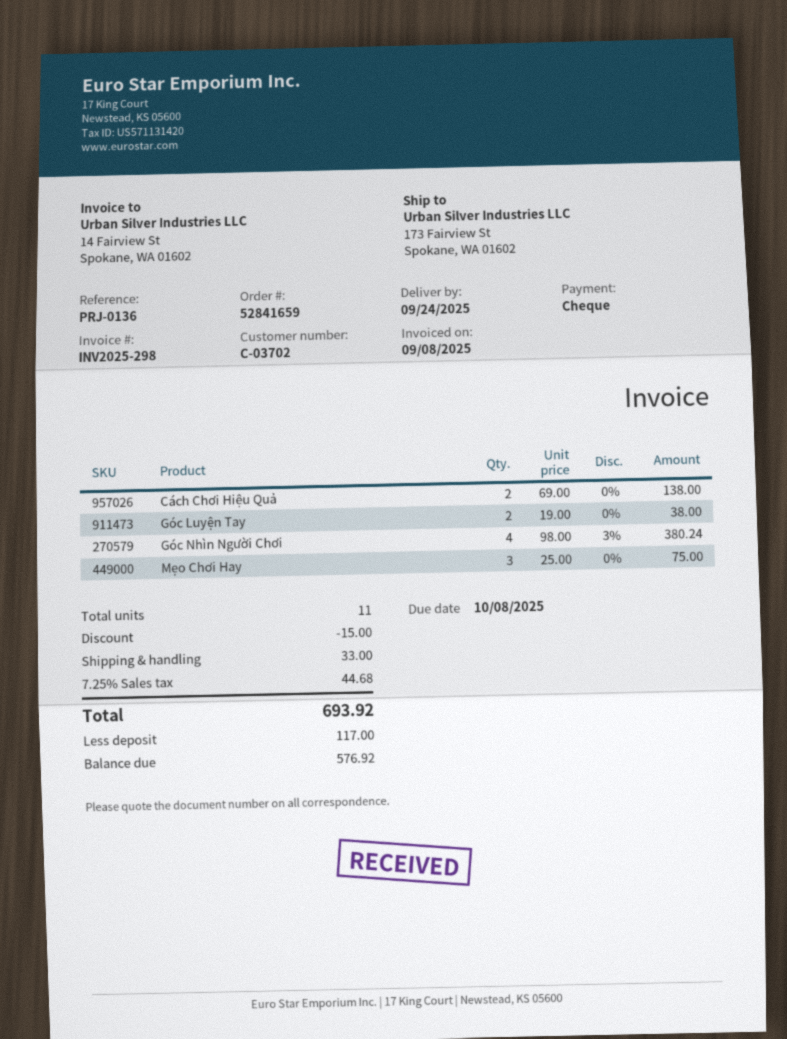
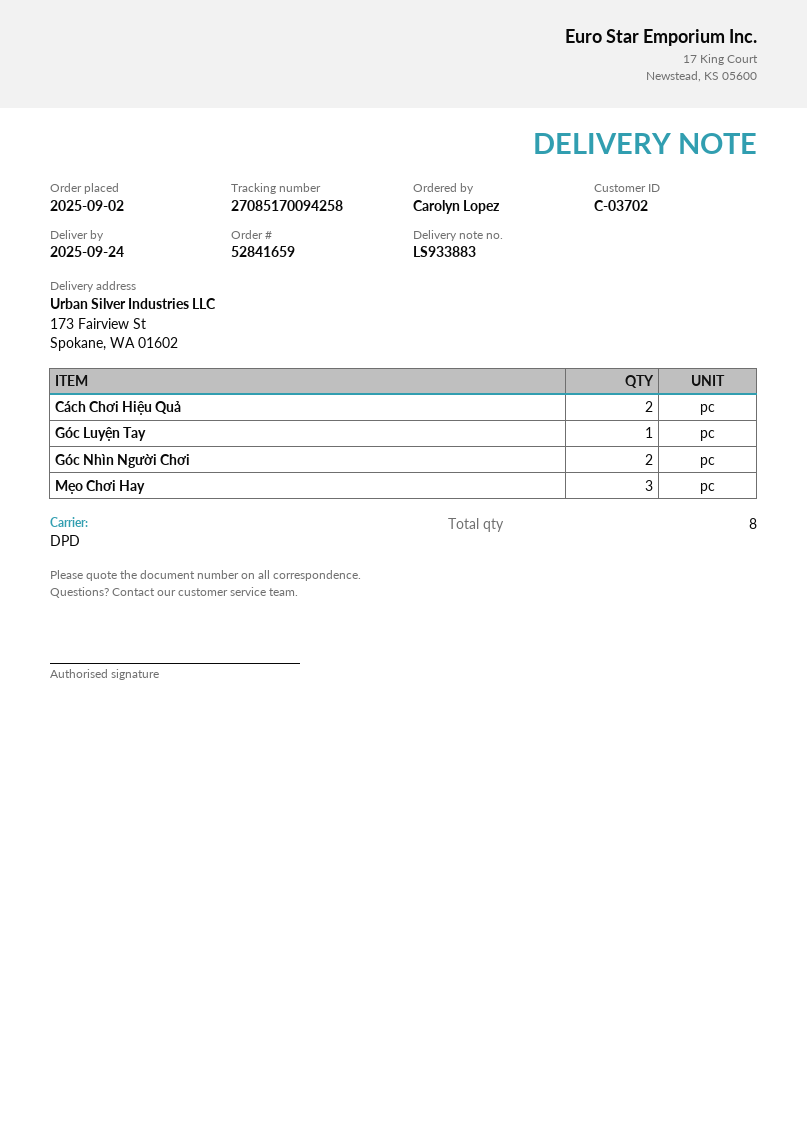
Góc Luyện Tay: 2 -> 1
Góc Nhìn Người Chơi: 4 -> 2
total quantity: 11 -> 8

